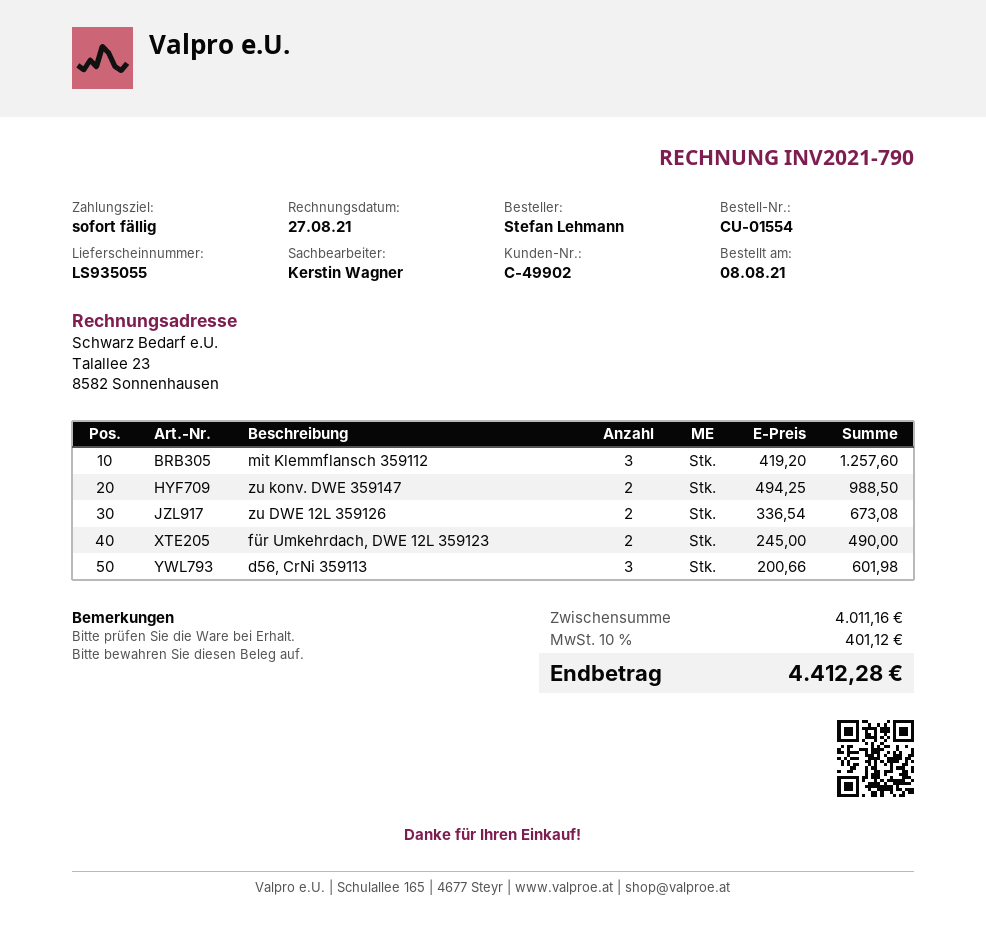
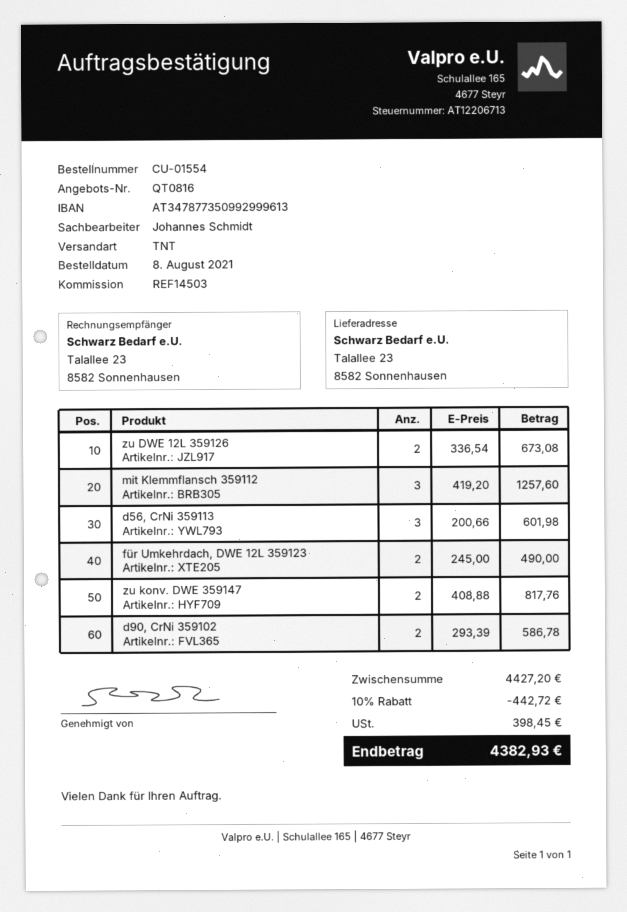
sales rep: Kerstin Wagner -> Johannes Schmidt
zu konv. DWE 359147: 2 x 494.25 = 988.50 -> 2 x 408.88 = 817.76
d90, CrNi 359102: none -> 2 x 293.39 = 586.78
subtotal: 4011.16 -> 4427.20
discount: none -> 10% = 442.72
tax: 401.12 -> 398.45
total: 4412.28 -> 4382.93

